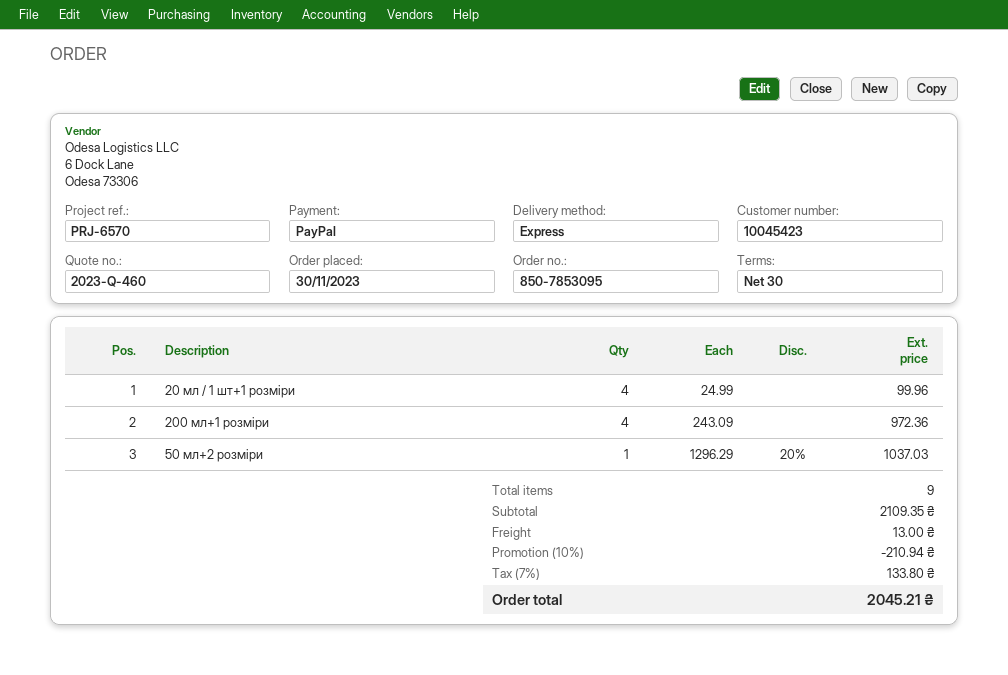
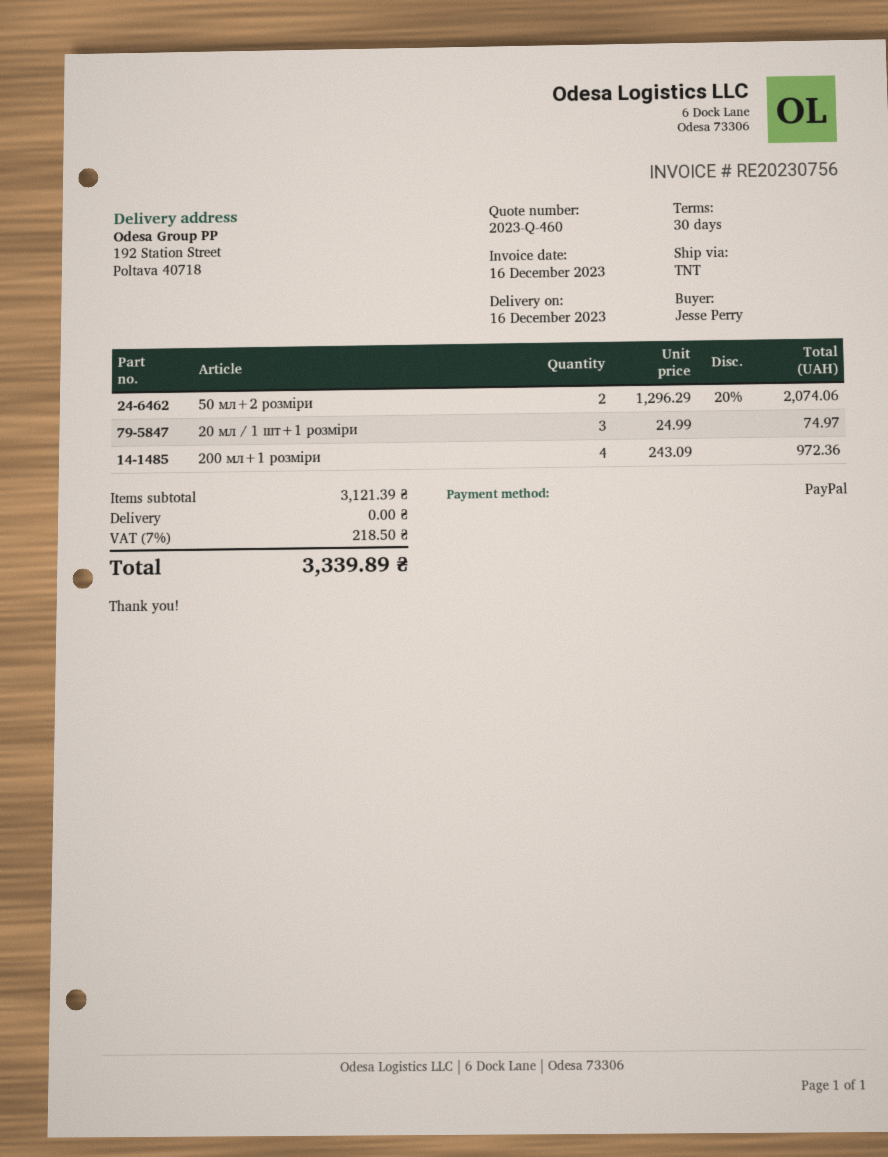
shipping method: express -> TNT
20 мл / 1 шт+1 розміри: 4 x 24.99 = 99.96 -> 3 x 24.99 = 74.97
50 мл+2 розміри: 1 x 1296.29 - 20% = 1037.03 -> 2 x 1296.29 - 20% = 2074.06
subtotal: 2109.35 -> 3121.39
discount: 10% = 210.94 -> none
shipping: 13.00 -> 0.00
tax: 7% = 133.80 -> 7% = 218.50
total: 2045.21 -> 3339.89

